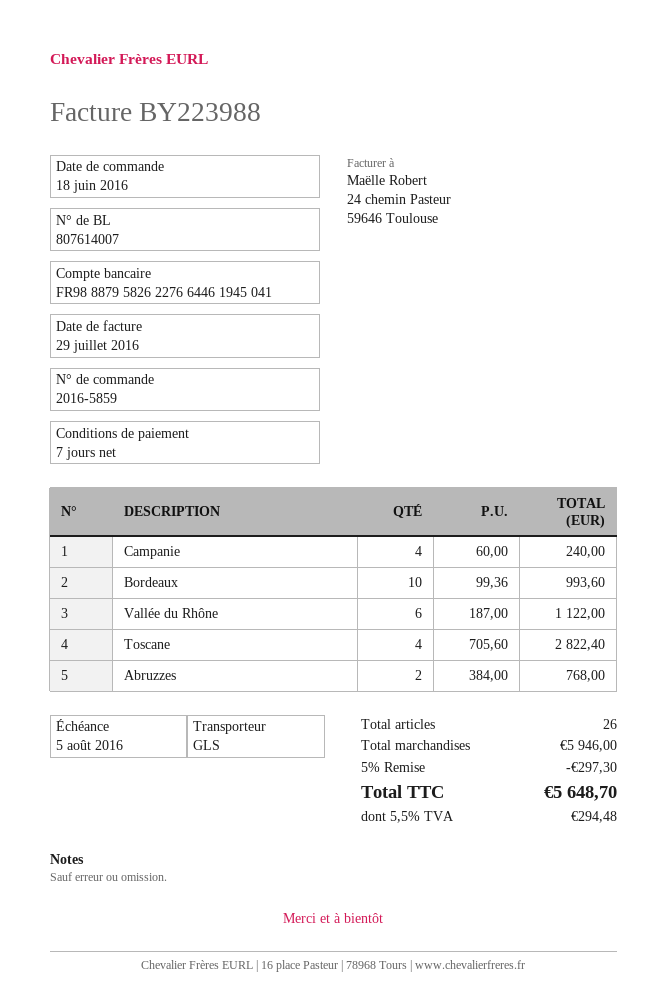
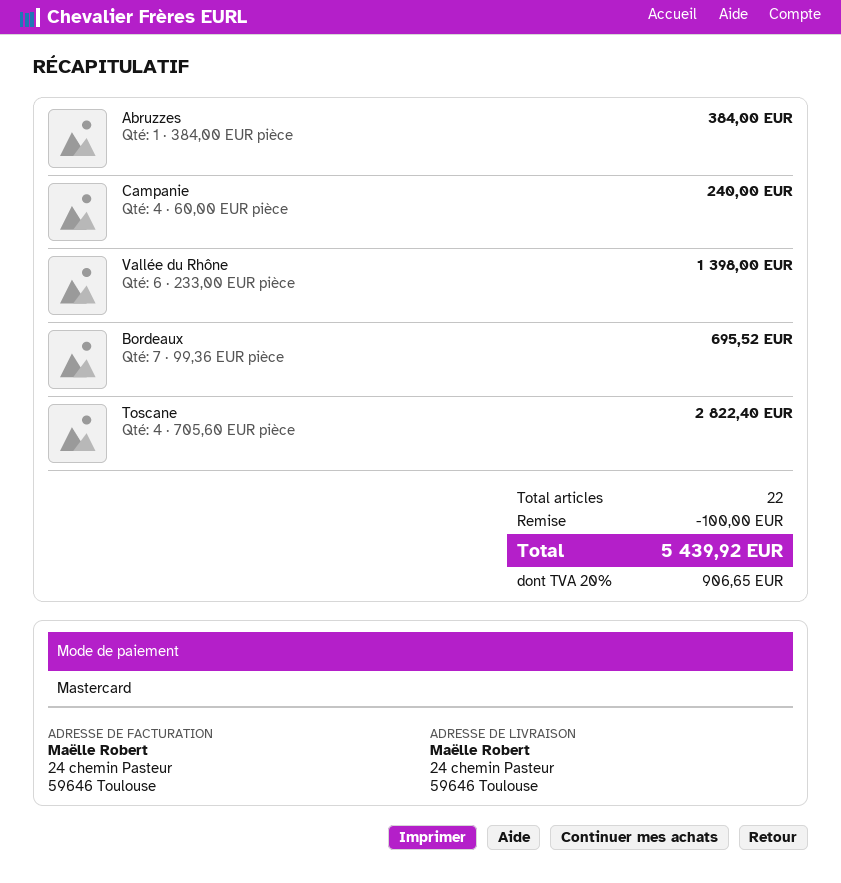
Bordeaux: 10 x 99.36 = 993.60 -> 7 x 99.36 = 695.52
Vallée du Rhône: 6 x 187.00 = 1122.00 -> 6 x 233.00 = 1398.00
Abruzzes: 2 x 384.00 = 768.00 -> 1 x 384.00 = 384.00
total quantity: 26 -> 22
discount: 297.30 -> 100.00
tax: 5.5% = 294.48 -> 20% = 906.65
total: 5648.70 -> 5439.92

